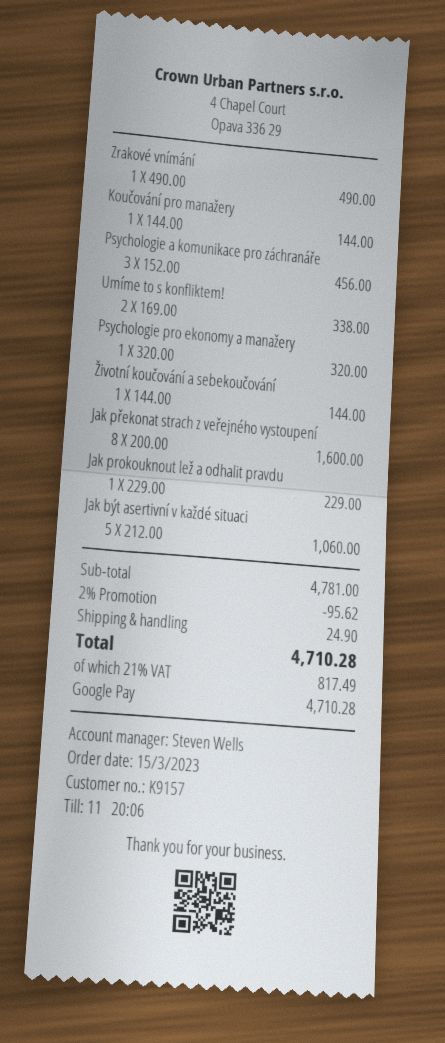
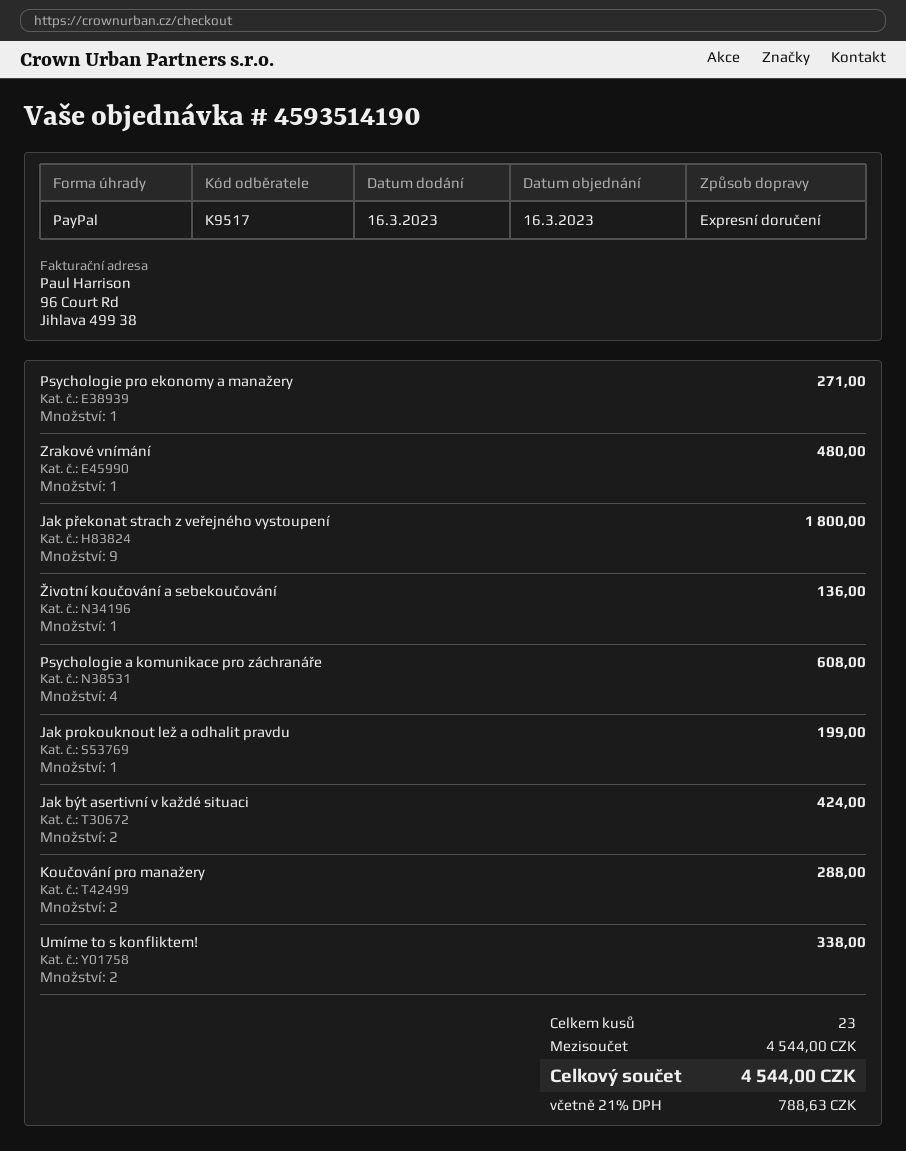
order date: 2023-03-15 -> 2023-03-16
customer number: K9157 -> K9517
payment method: Google Pay -> PayPal
Zrakové vnímání: 1 for 490.00 -> 1 for 480.00
Koučování pro manažery: 1 for 144.00 -> 2 for 288.00
Psychologie a komunikace pro záchranáře: 3 for 456.00 -> 4 for 608.00
Psychologie pro ekonomy a manažery: 1 for 320.00 -> 1 for 271.00
Životní koučování a sebekoučování: 1 for 144.00 -> 1 for 136.00
Jak překonat strach z veřejného vystoupení: 8 for 1600.00 -> 9 for 1800.00
Jak prokouknout lež a odhalit pravdu: 1 for 229.00 -> 1 for 199.00
Jak být asertivní v každé situaci: 5 for 1060.00 -> 2 for 424.00
subtotal: 4781.00 -> 4544.00
discount: 2% = 95.62 -> none
shipping: 24.90 -> none
tax: 21% = 817.49 -> 21% = 788.63
total: 4710.28 -> 4544.00

